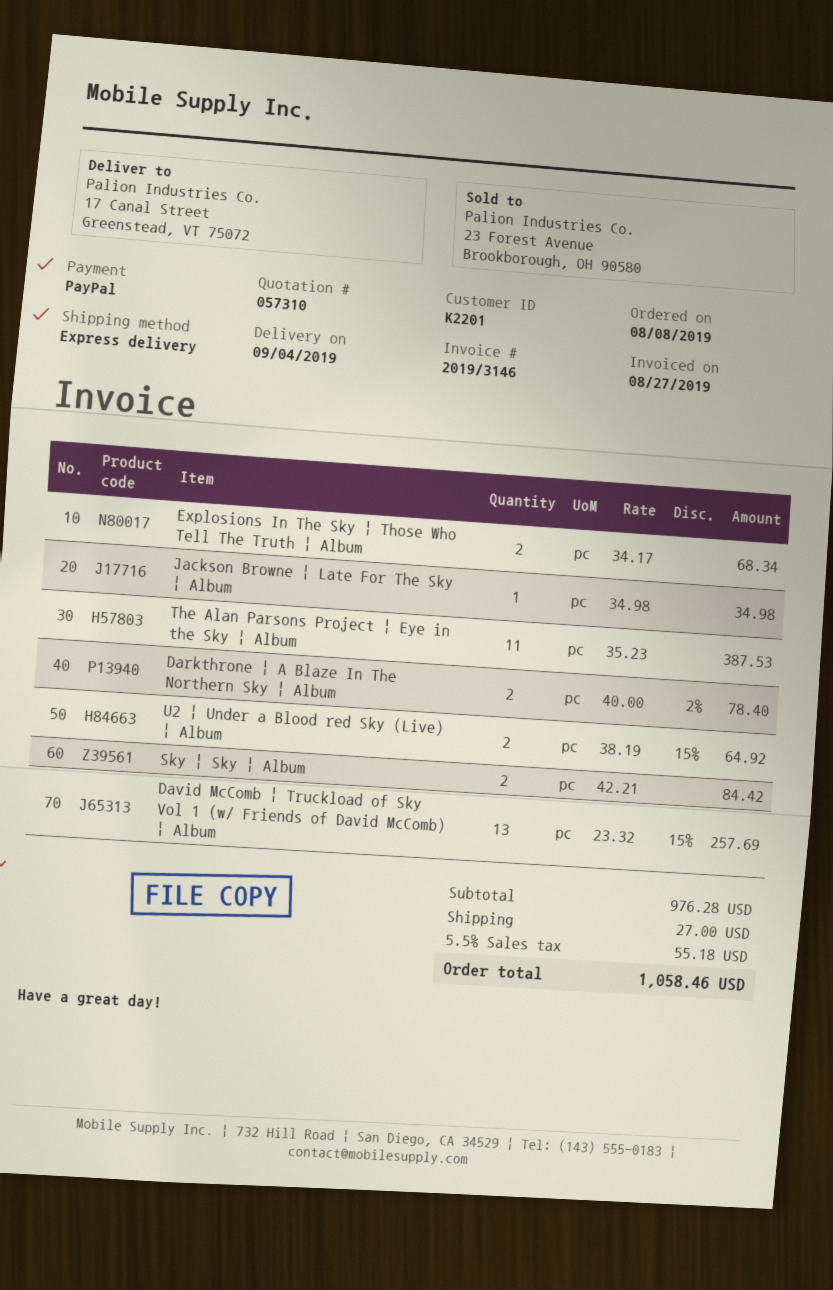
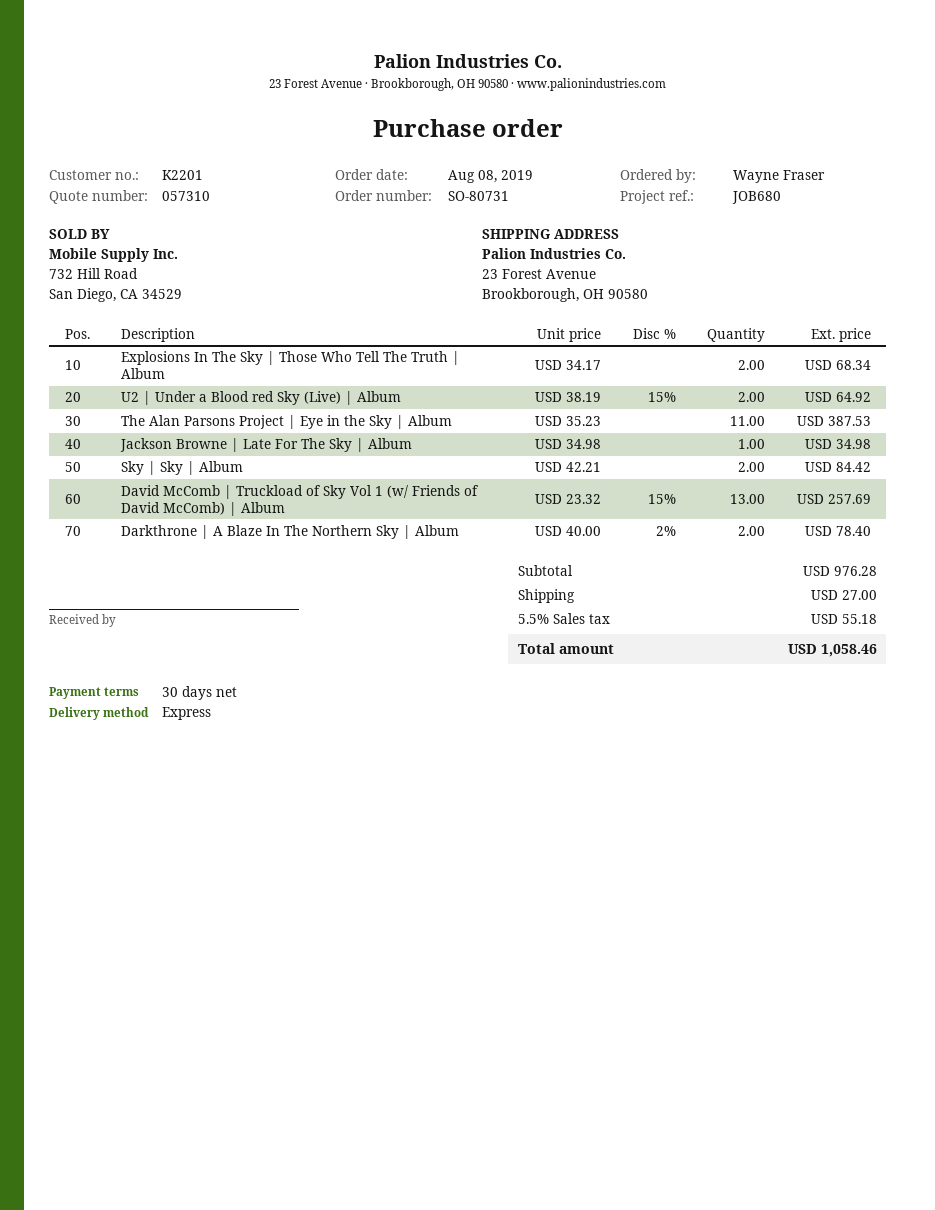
ship to: 17 Canal Street, Greenstead, VT 75072 -> 23 Forest Avenue, Brookborough, OH 90580

